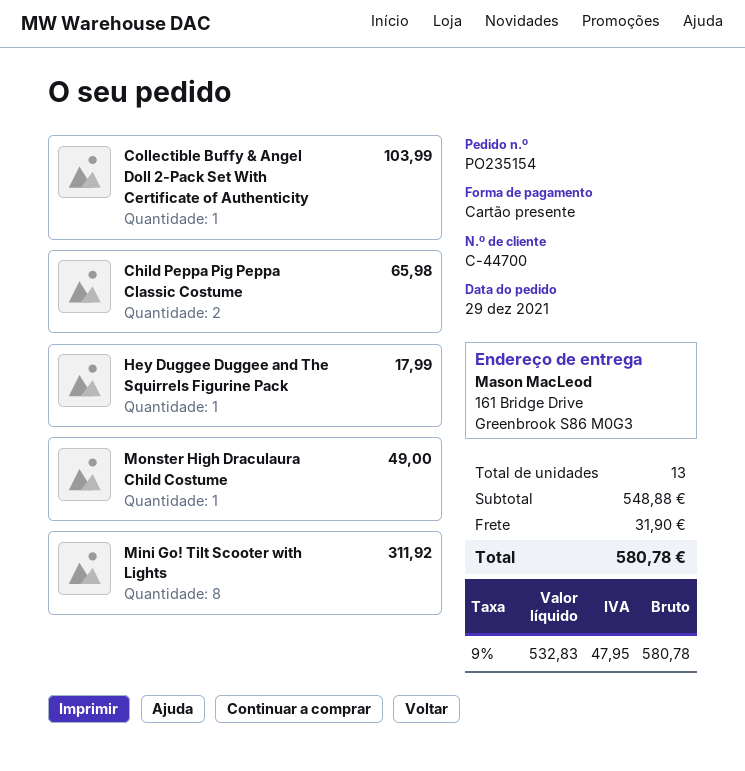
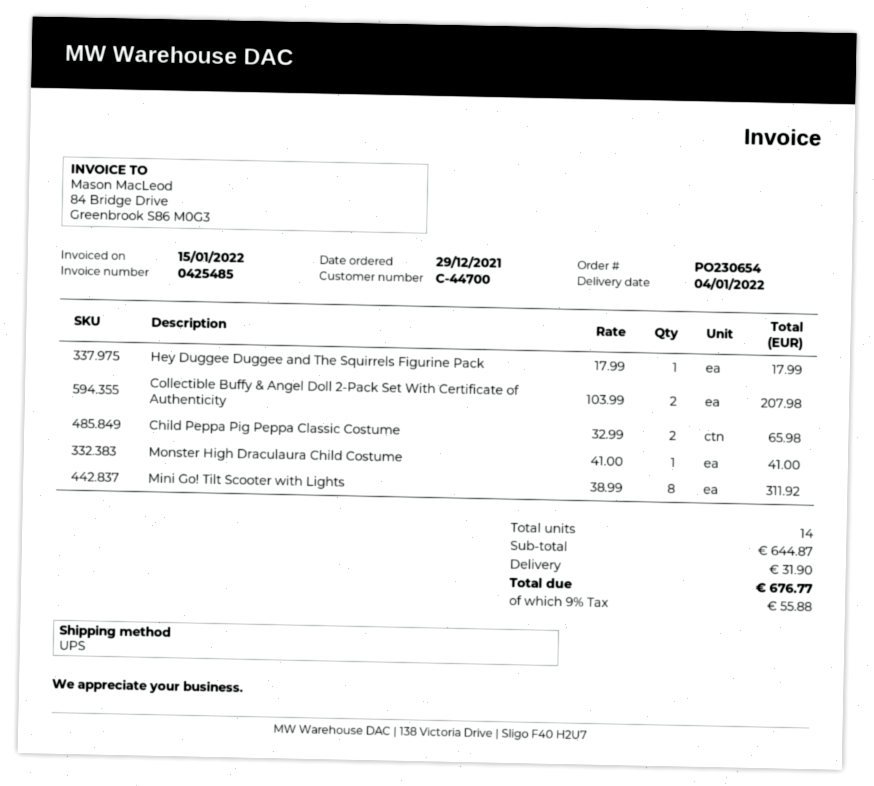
order number: PO235154 -> PO230654
Collectible Buffy & Angel Doll 2-Pack Set With Certificate of Authenticity: 1 for 103.99 -> 2 for 207.98
Monster High Draculaura Child Costume: 1 for 49.00 -> 1 for 41.00
total quantity: 13 -> 14
subtotal: 548.88 -> 644.87
tax: 9% = 47.95 -> 9% = 55.88
total: 580.78 -> 676.77

